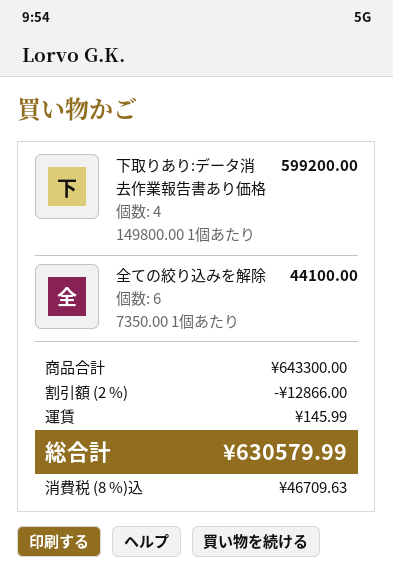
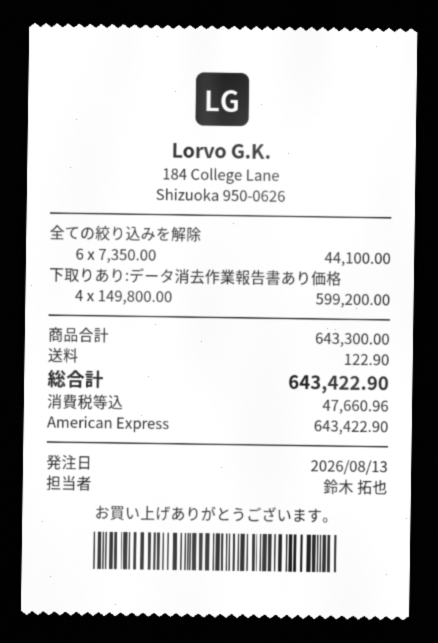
discount: 2% = 12866.00 -> none
shipping: 145.99 -> 122.90
tax: 46709.63 -> 47660.96
total: 630579.99 -> 643422.90

